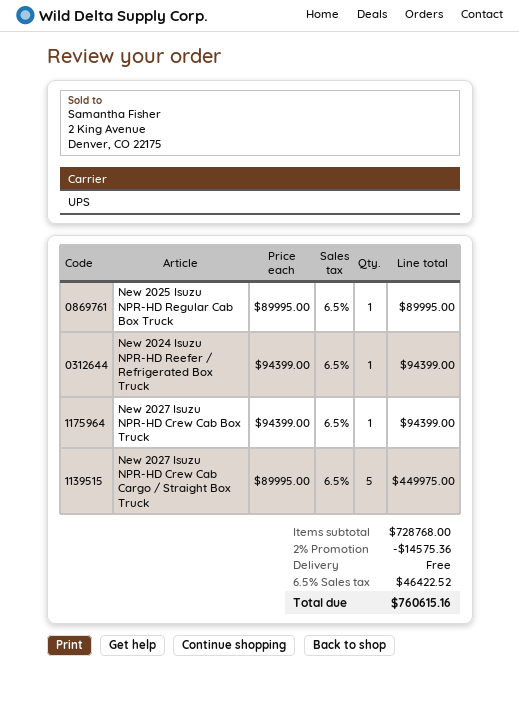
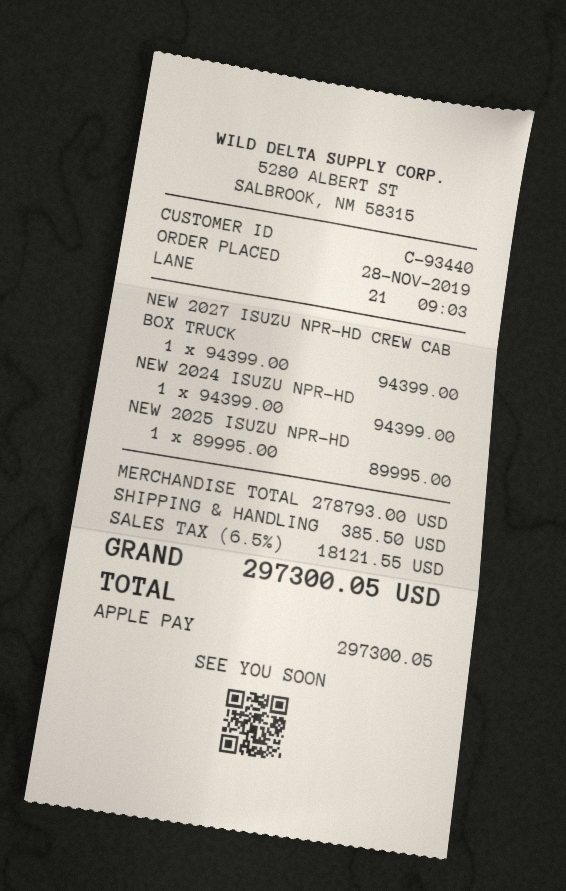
New 2027 Isuzu NPR-HD Crew Cab Cargo / Straight Box Truck: 5 x 89995.00 = 449975.00 -> none
subtotal: 728768.00 -> 278793.00
discount: 2% = 14575.36 -> none
shipping: 0.00 -> 385.50
tax: 6.5% = 46422.52 -> 6.5% = 18121.55
total: 760615.16 -> 297300.05

